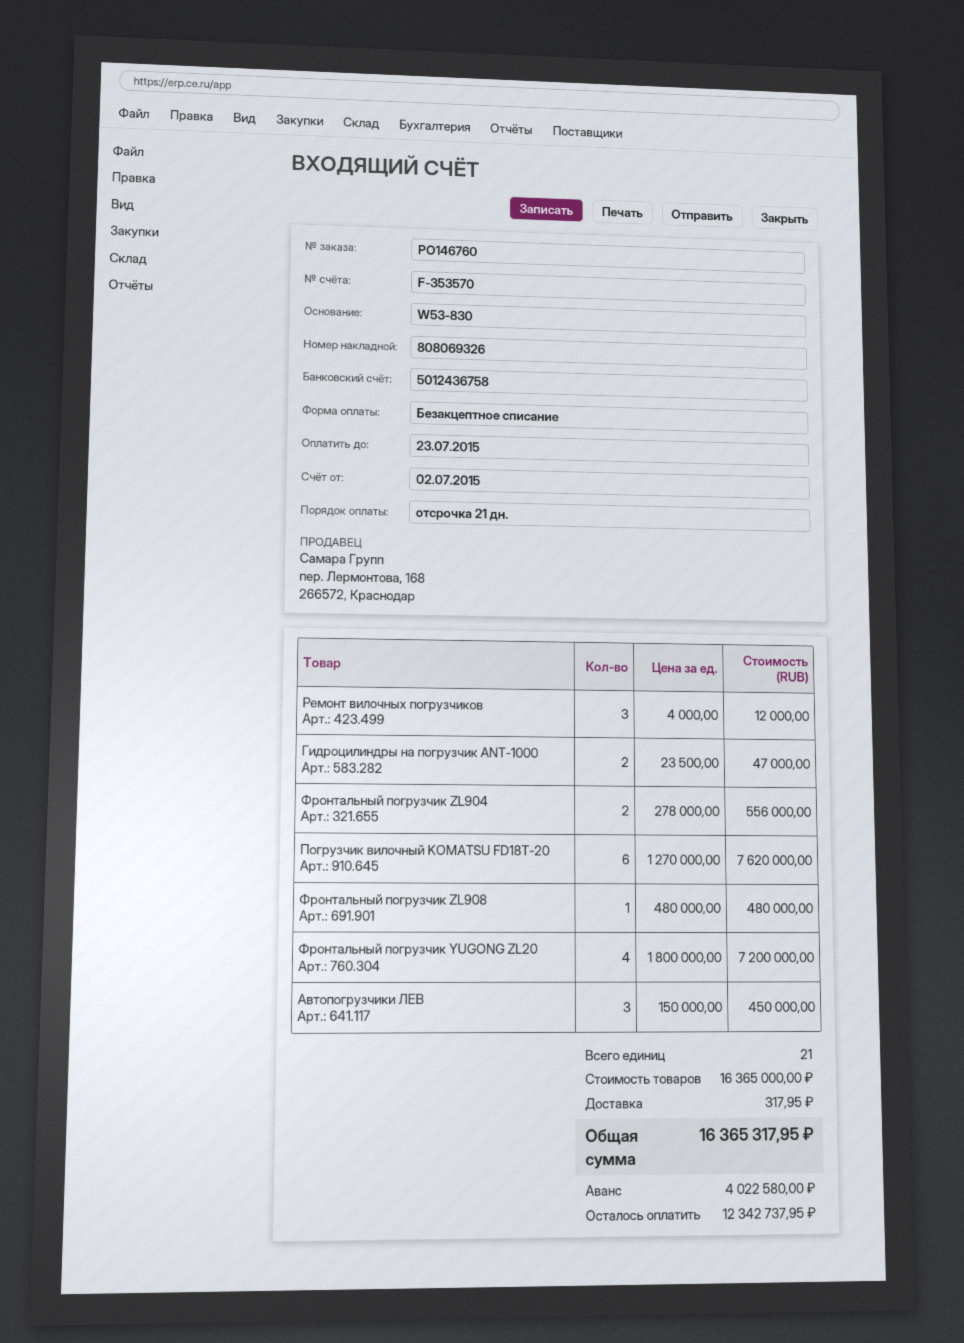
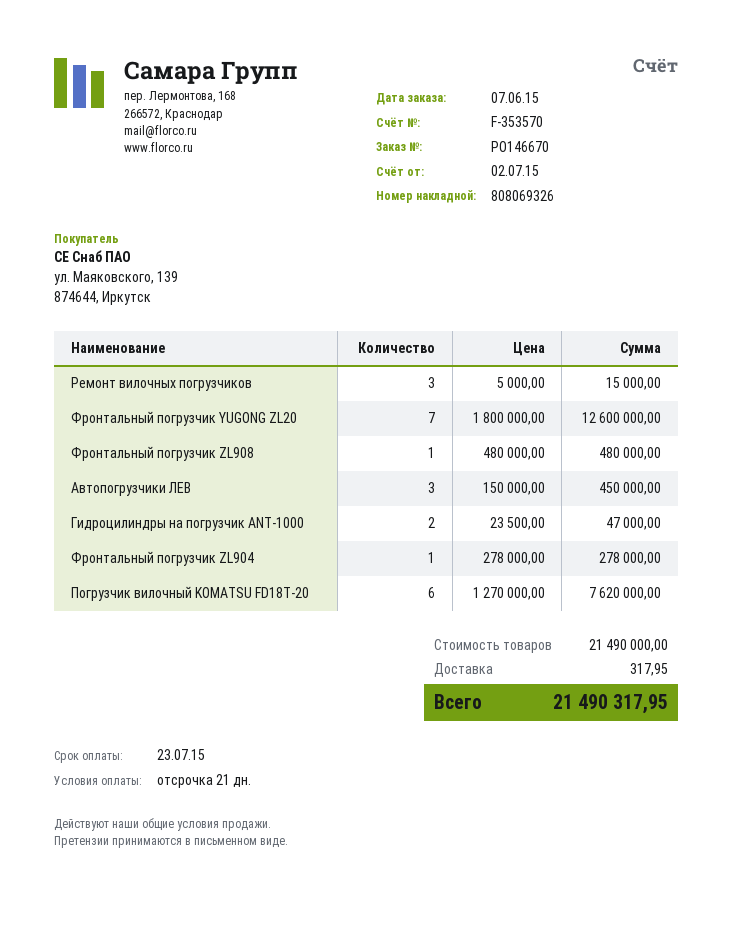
order number: PO146760 -> PO146670
Ремонт вилочных погрузчиков: 3 x 4000.00 = 12000.00 -> 3 x 5000.00 = 15000.00
Фронтальный погрузчик ZL904: 2 x 278000.00 = 556000.00 -> 1 x 278000.00 = 278000.00
Фронтальный погрузчик YUGONG ZL20: 4 x 1800000.00 = 7200000.00 -> 7 x 1800000.00 = 12600000.00
subtotal: 16365000.00 -> 21490000.00
total: 16365317.95 -> 21490317.95

